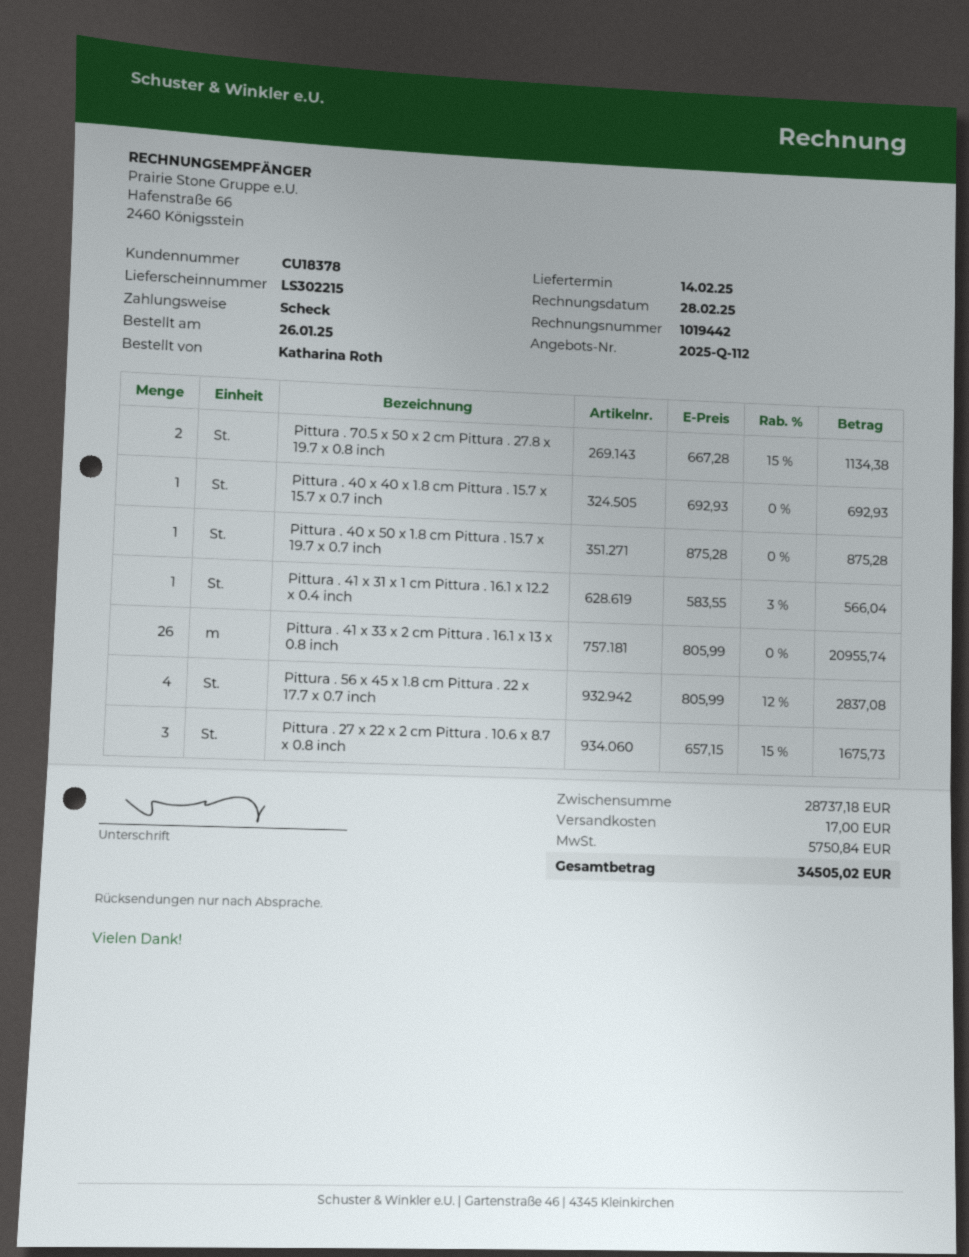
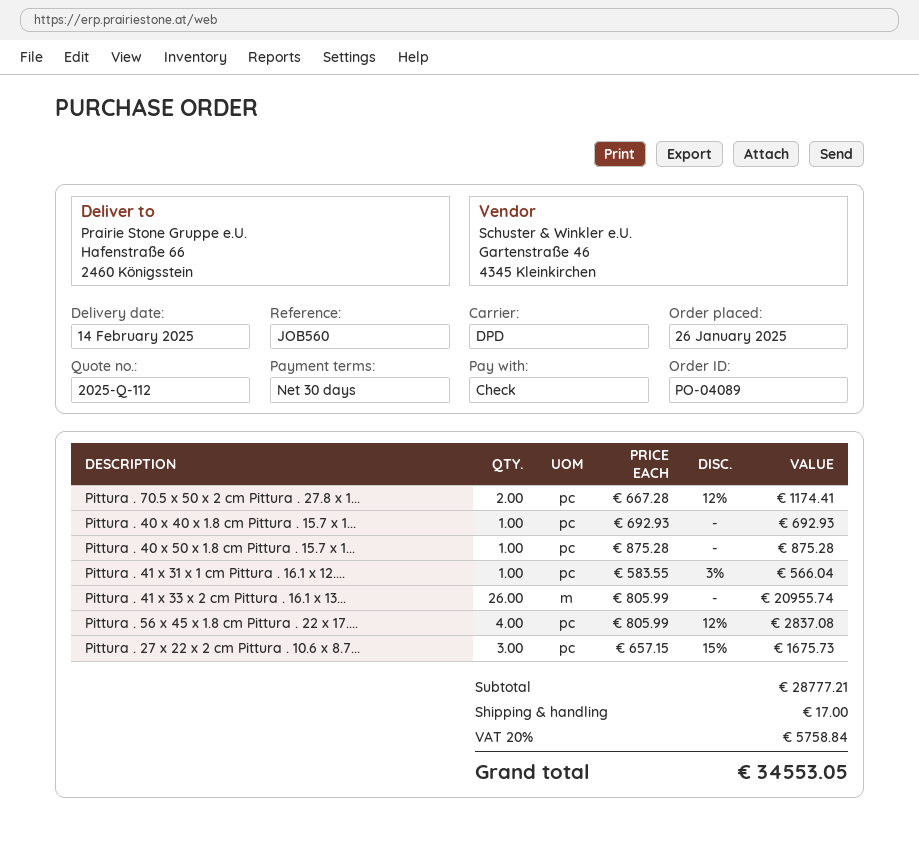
Pittura . 70.5 x 50 x 2 cm Pittura . 27.8 x 19.7 x 0.8 inch: 2 x 667.28 - 15% = 1134.38 -> 2 x 667.28 - 12% = 1174.41
subtotal: 28737.18 -> 28777.21
tax: 5750.84 -> 5758.84
total: 34505.02 -> 34553.05

